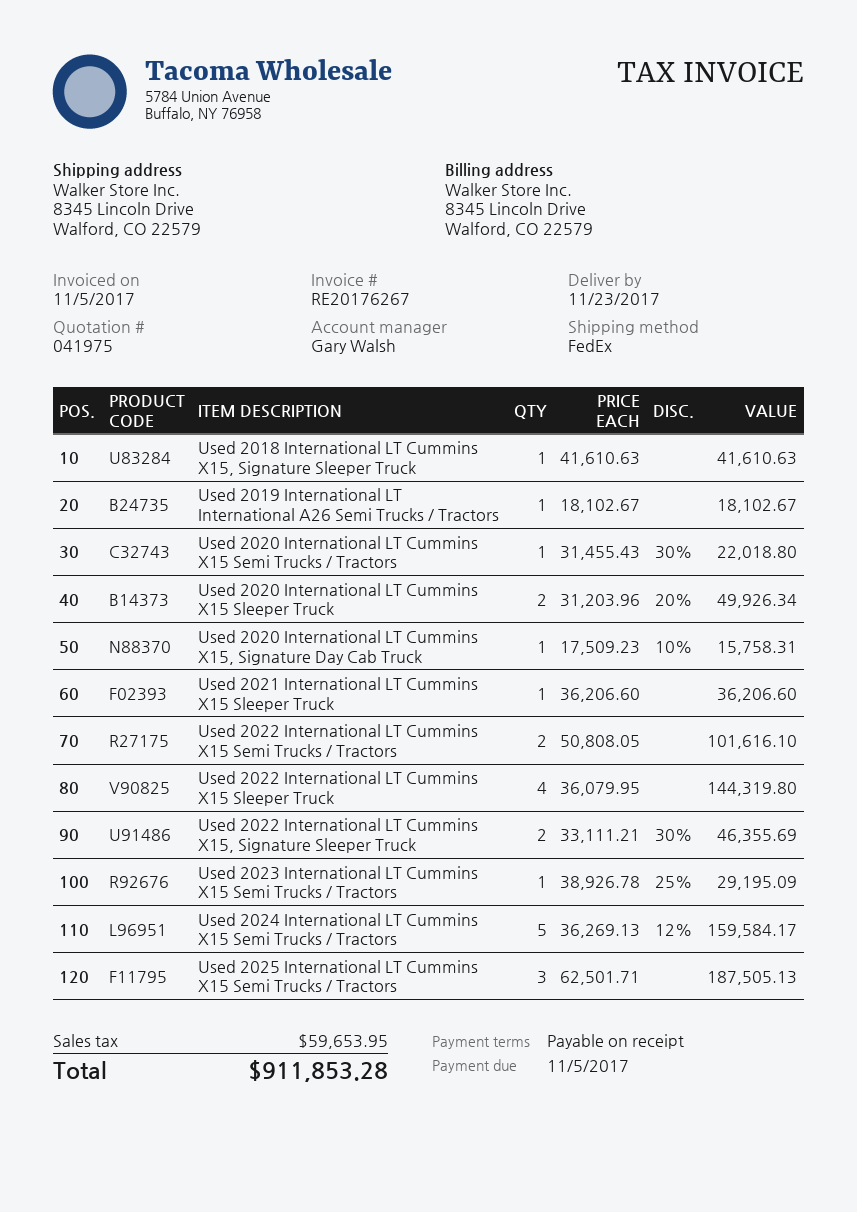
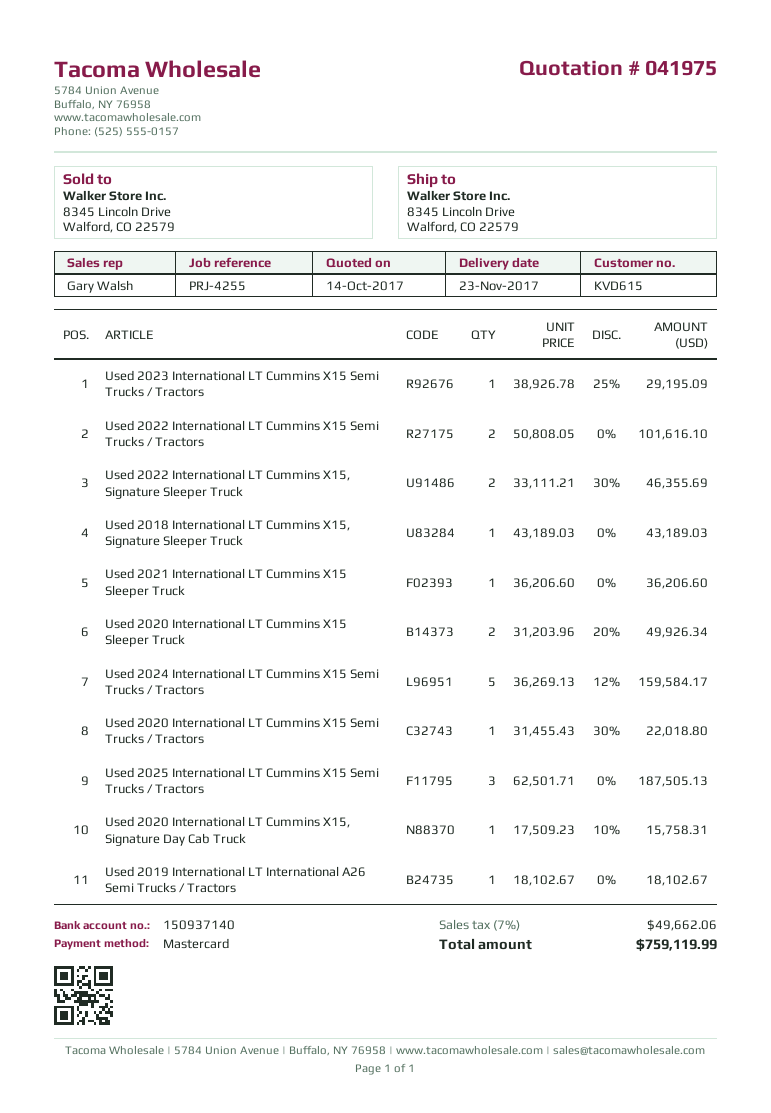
Used 2018 International LT Cummins X15, Signature Sleeper Truck: 1 x 41610.63 = 41610.63 -> 1 x 43189.03 = 43189.03
Used 2022 International LT Cummins X15 Sleeper Truck: 4 x 36079.95 = 144319.80 -> none
tax: 59653.95 -> 49662.06
total: 911853.28 -> 759119.99

